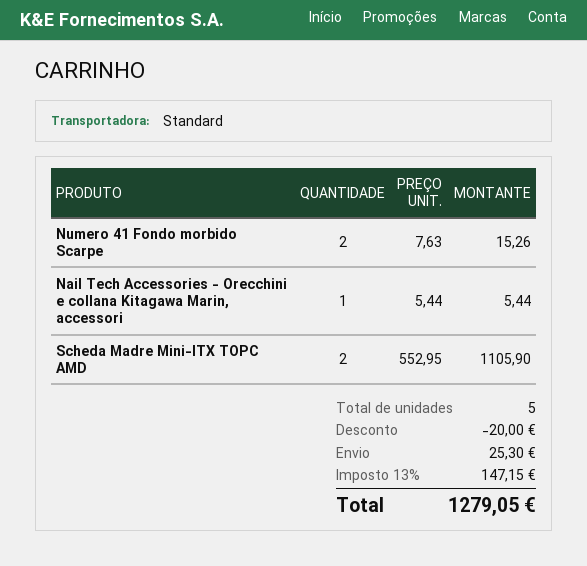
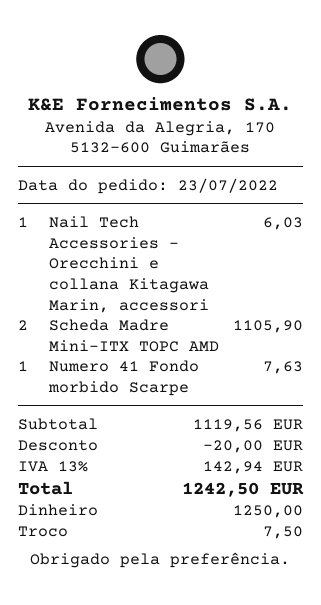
Numero 41 Fondo morbido Scarpe: 2 for 15.26 -> 1 for 7.63
Nail Tech Accessories - Orecchini e collana Kitagawa Marin, accessori: 1 for 5.44 -> 1 for 6.03
shipping: 25.30 -> none
tax: 13% = 147.15 -> 13% = 142.94
total: 1279.05 -> 1242.50

